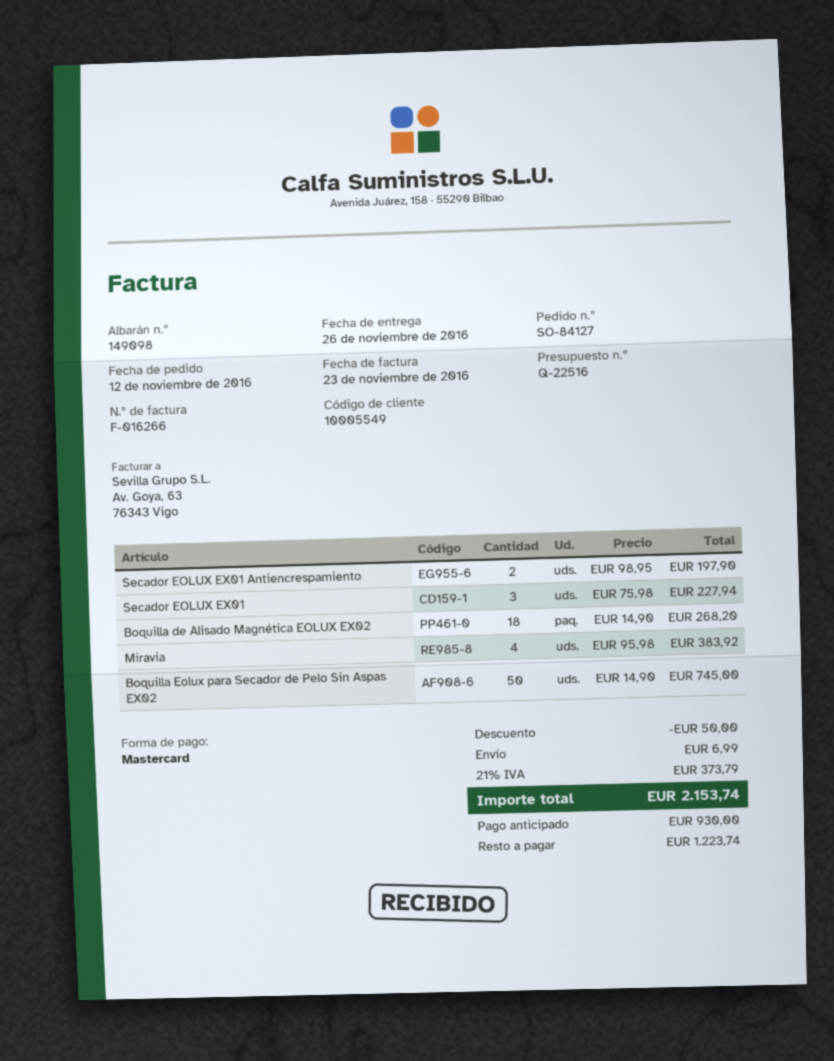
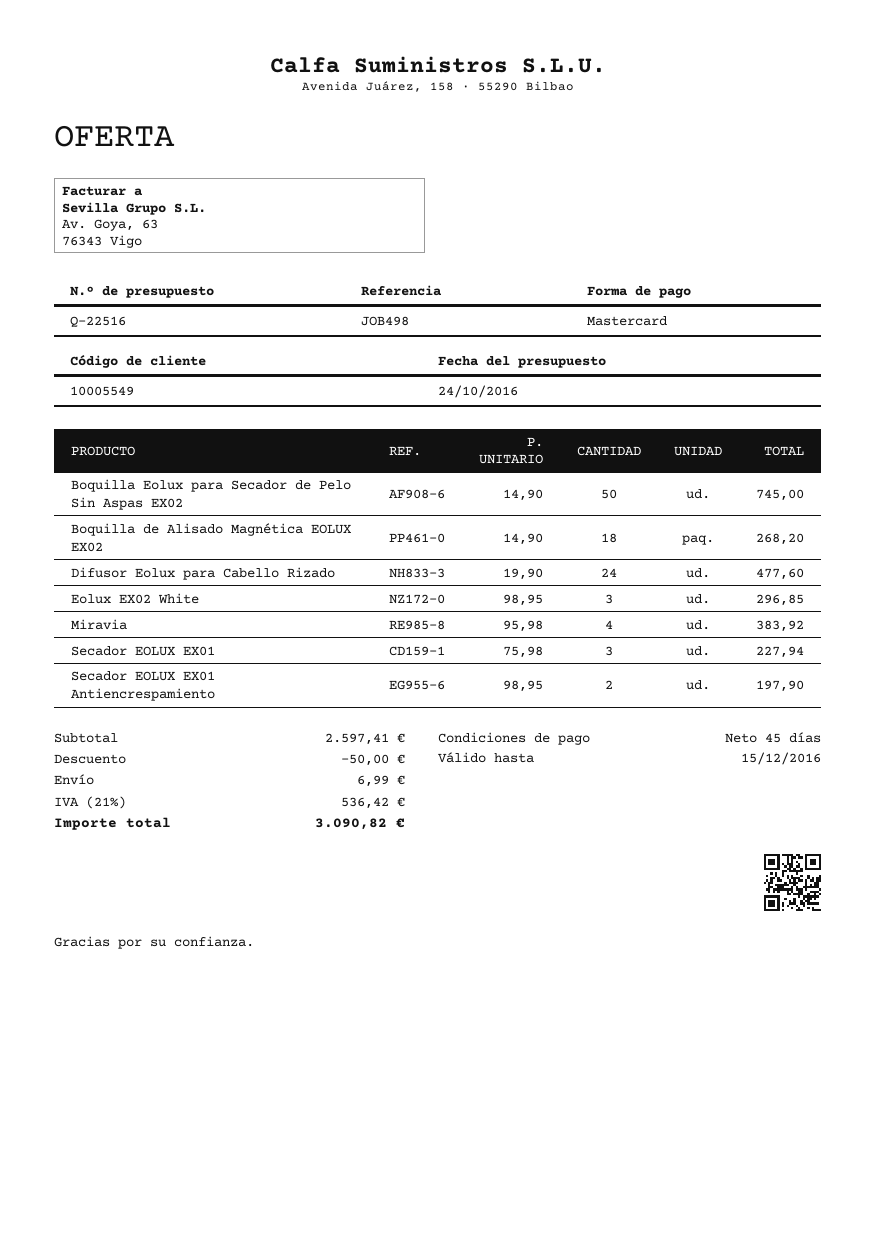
Difusor Eolux para Cabello Rizado: none -> 24 x 19.90 = 477.60
Eolux EX02 White: none -> 3 x 98.95 = 296.85
tax: 21% = 373.79 -> 21% = 536.42
total: 2153.74 -> 3090.82

